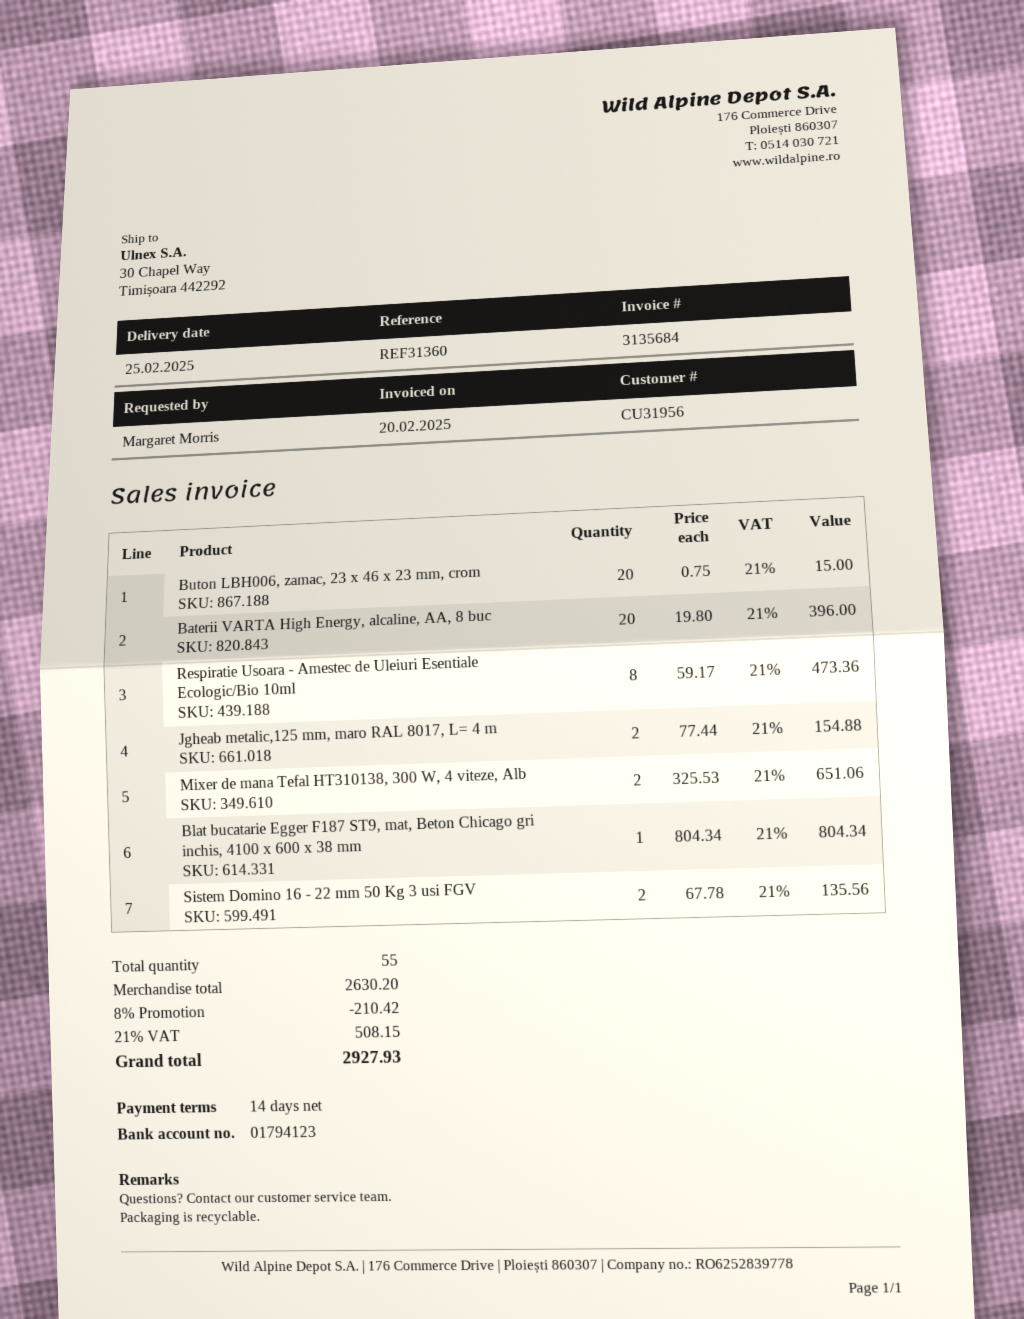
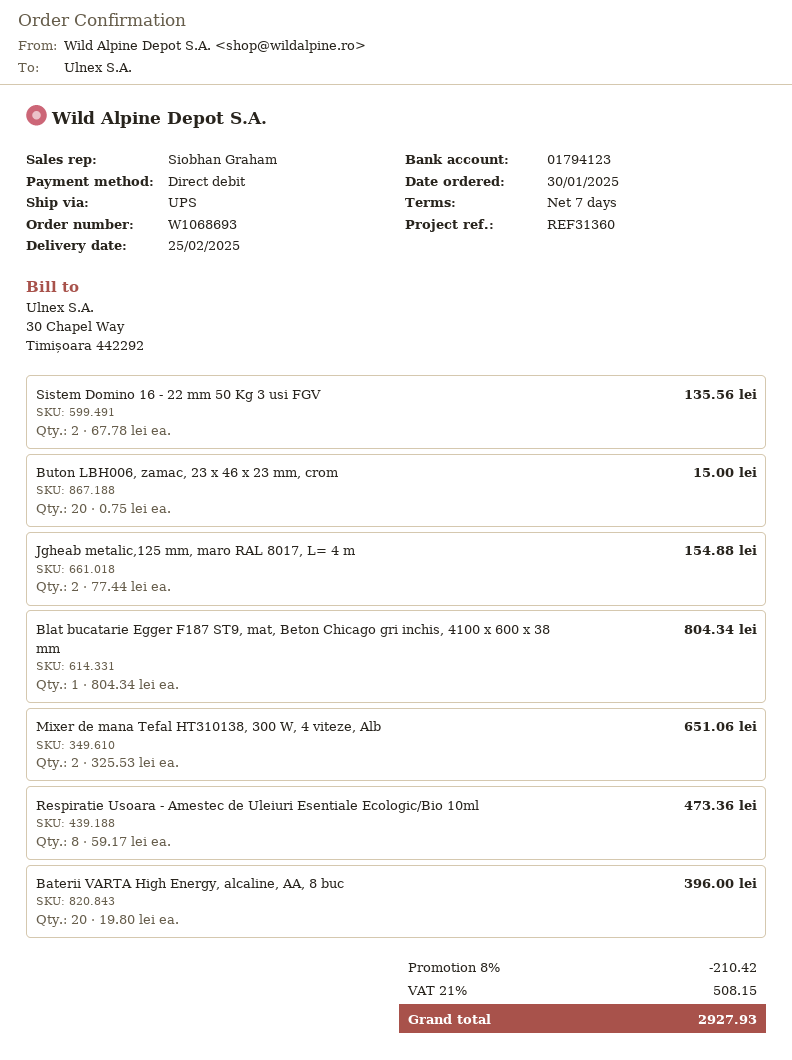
payment terms: 14 days -> 7 days

